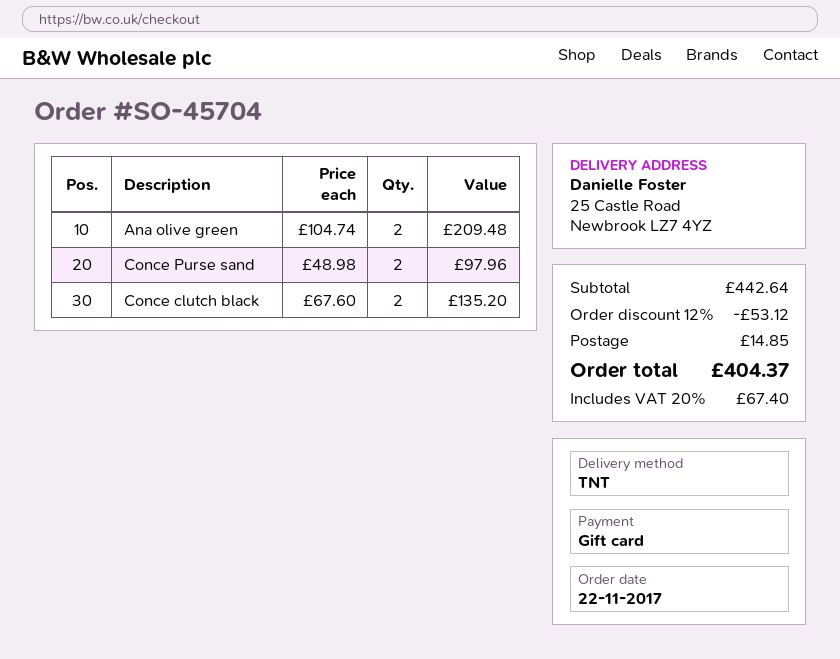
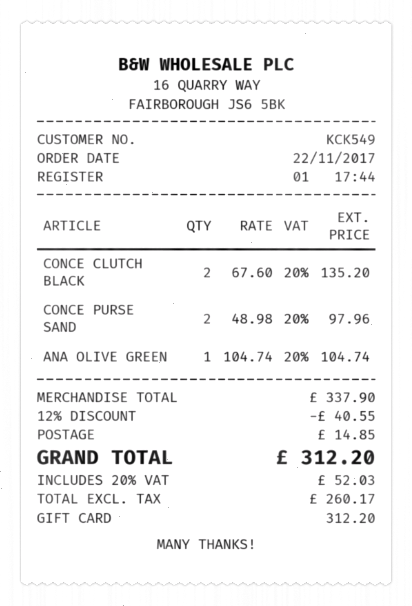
Ana olive green: 2 x 104.74 = 209.48 -> 1 x 104.74 = 104.74
subtotal: 442.64 -> 337.90
discount: 12% = 53.12 -> 12% = 40.55
tax: 20% = 67.40 -> 20% = 52.03
total: 404.37 -> 312.20

